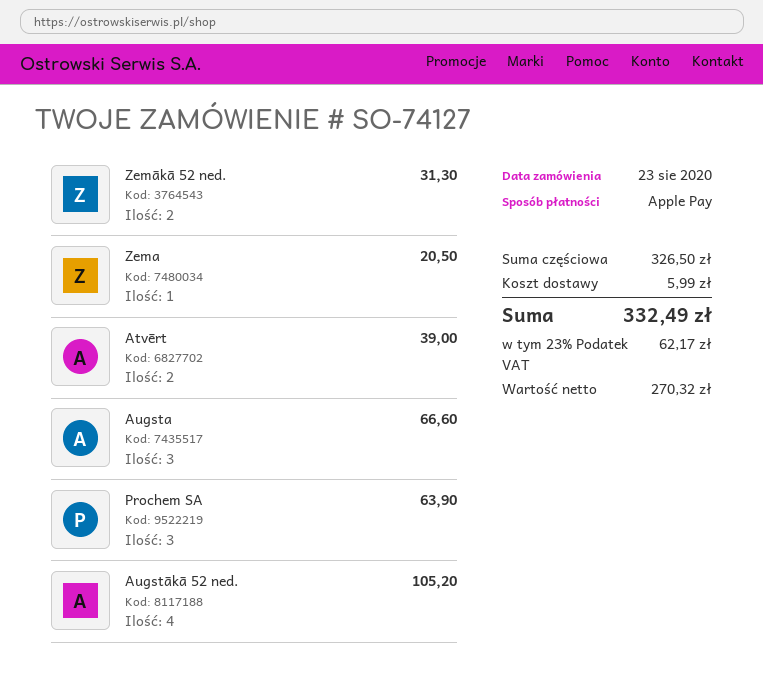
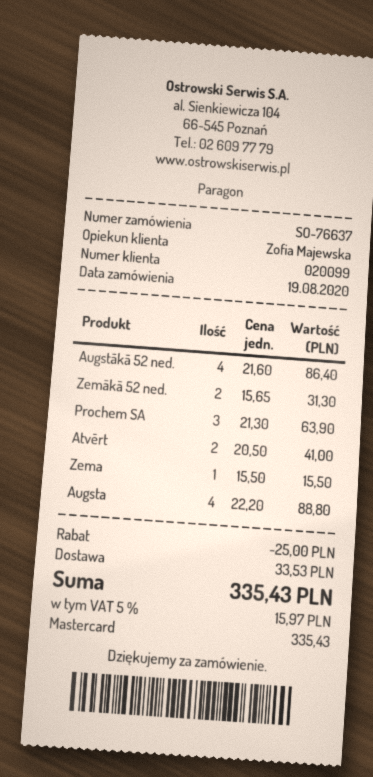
order number: SO-74127 -> SO-76637
order date: 2020-08-23 -> 2020-08-19
payment method: Apple Pay -> Mastercard
Zema: 1 for 20.50 -> 1 for 15.50
Atvērt: 2 for 39.00 -> 2 for 41.00
Augsta: 3 for 66.60 -> 4 for 88.80
Augstākā 52 ned.: 4 for 105.20 -> 4 for 86.40
discount: none -> 25.00
shipping: 5.99 -> 33.53
tax: 23% = 62.17 -> 5% = 15.97
total: 332.49 -> 335.43

